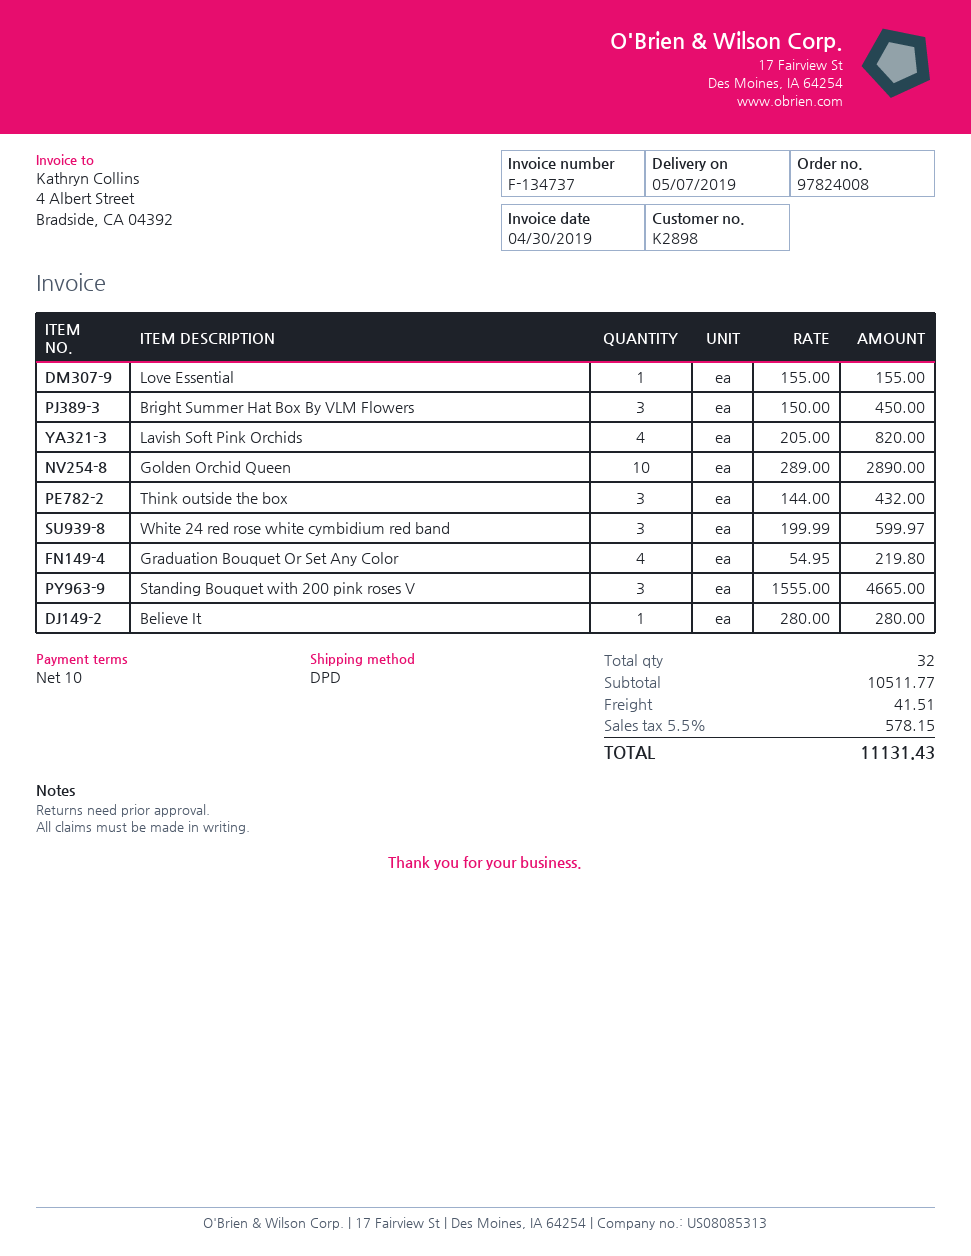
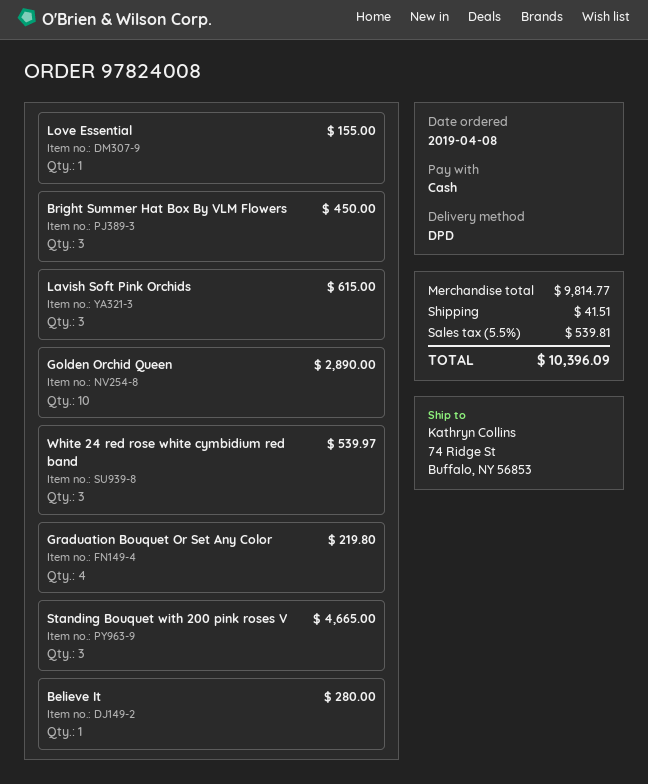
Lavish Soft Pink Orchids: 4 for 820.00 -> 3 for 615.00
Think outside the box: 3 for 432.00 -> none
White 24 red rose white cymbidium red band: 3 for 599.97 -> 3 for 539.97
subtotal: 10511.77 -> 9814.77
tax: 5.5% = 578.15 -> 5.5% = 539.81
total: 11131.43 -> 10396.09

